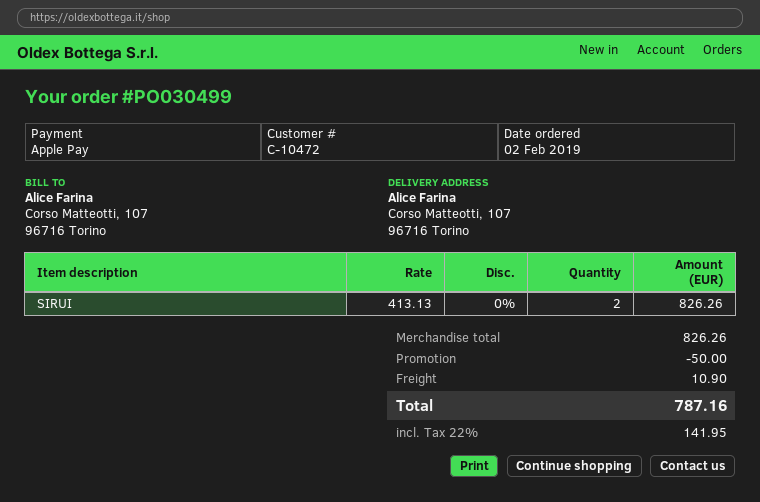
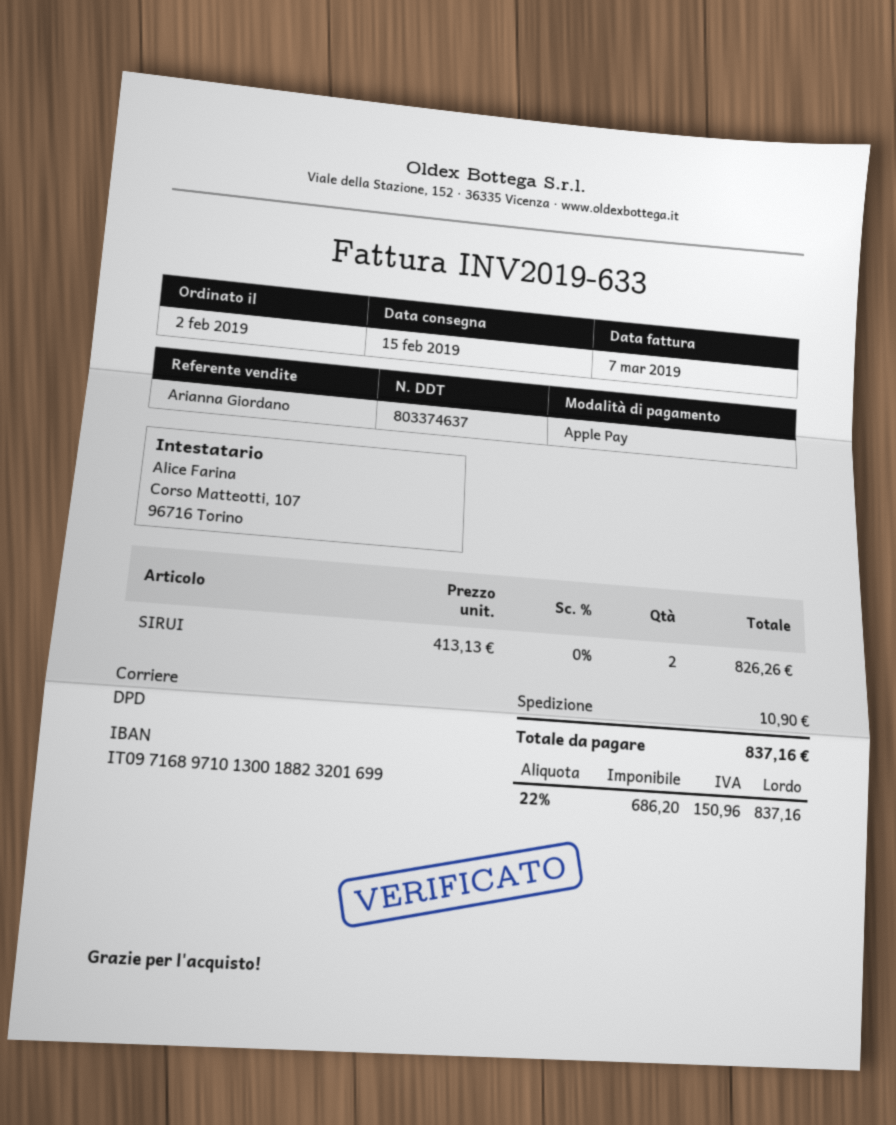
discount: 50.00 -> none
tax: 22% = 141.95 -> 22% = 150.96
total: 787.16 -> 837.16

